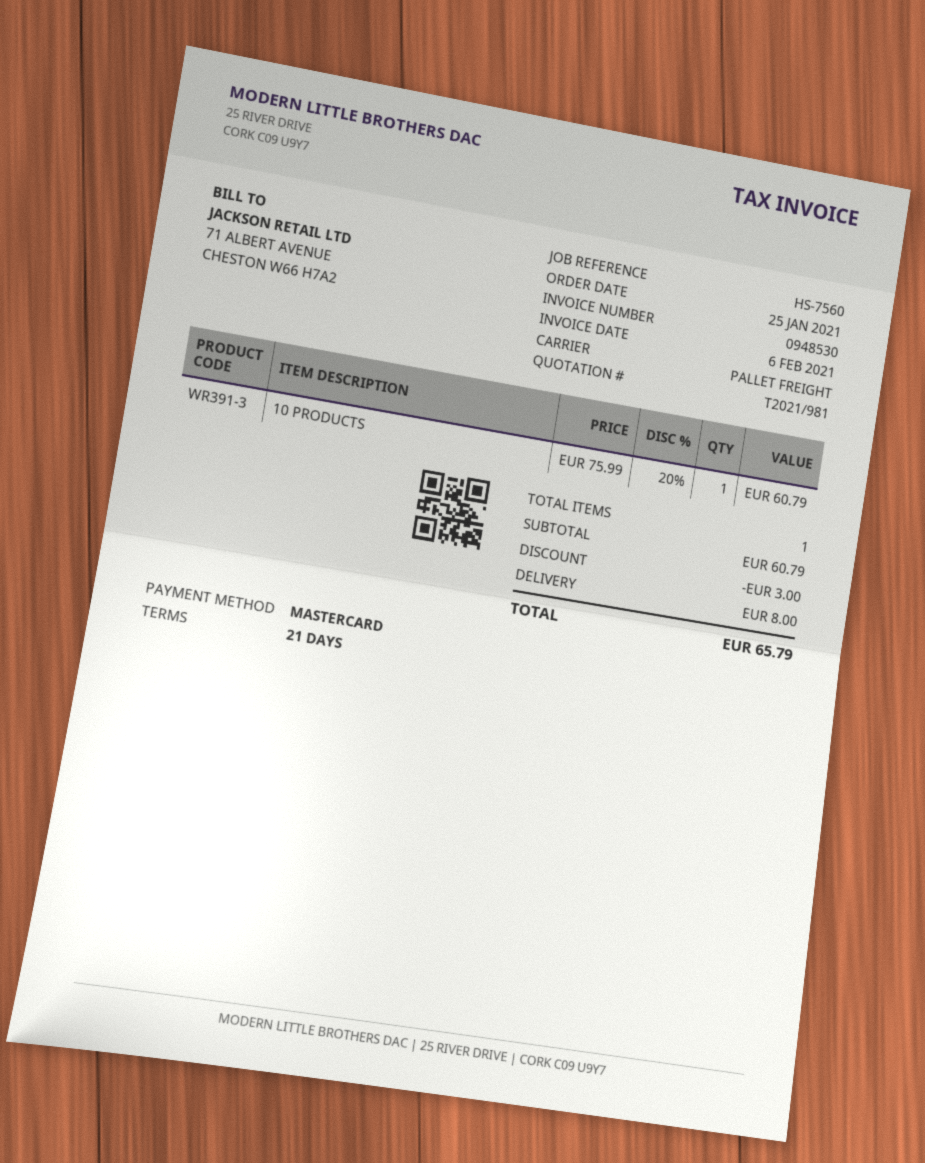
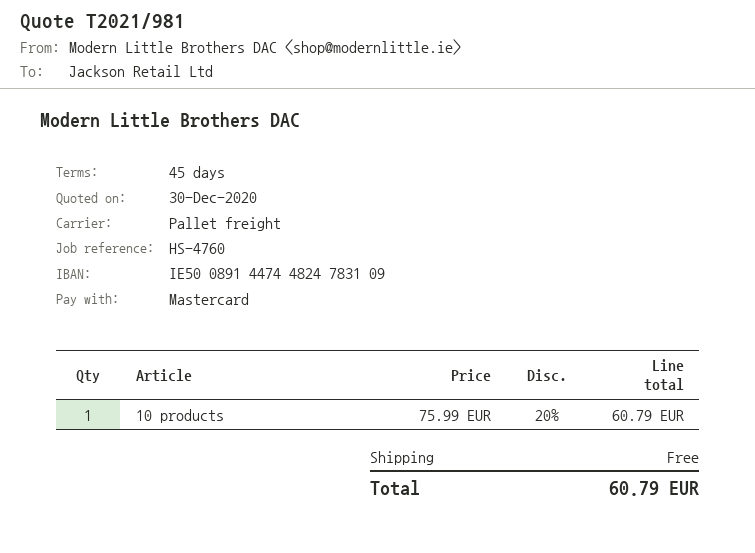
payment terms: 21 days -> 45 days
reference: HS-7560 -> HS-4760
discount: 3.00 -> none
shipping: 8.00 -> 0.00
total: 65.79 -> 60.79

